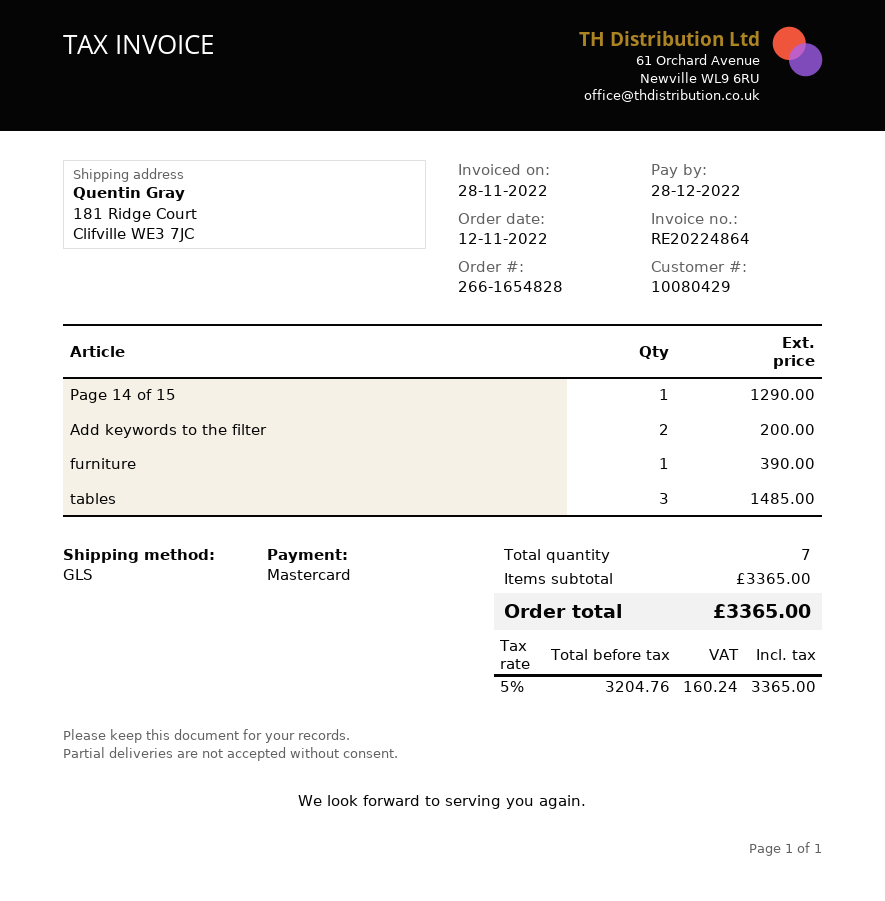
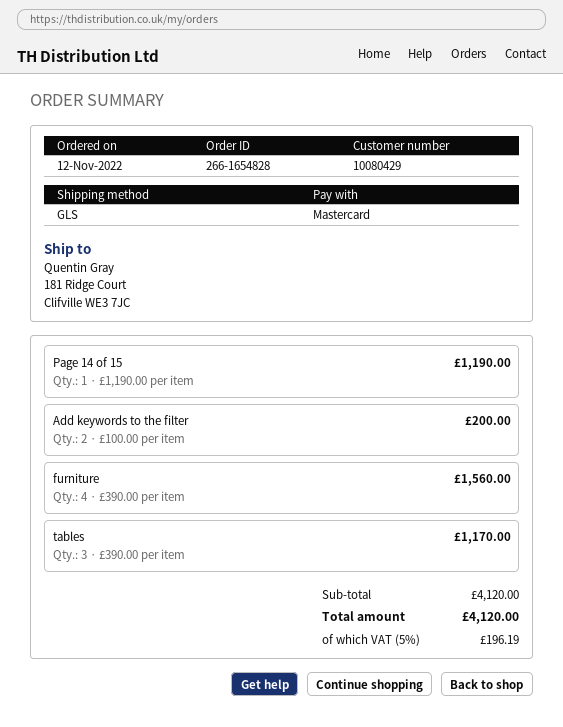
Page 14 of 15: 1 for 1290.00 -> 1 for 1190.00
furniture: 1 for 390.00 -> 4 for 1560.00
tables: 3 for 1485.00 -> 3 for 1170.00
subtotal: 3365.00 -> 4120.00
tax: 5% = 160.24 -> 5% = 196.19
total: 3365.00 -> 4120.00

